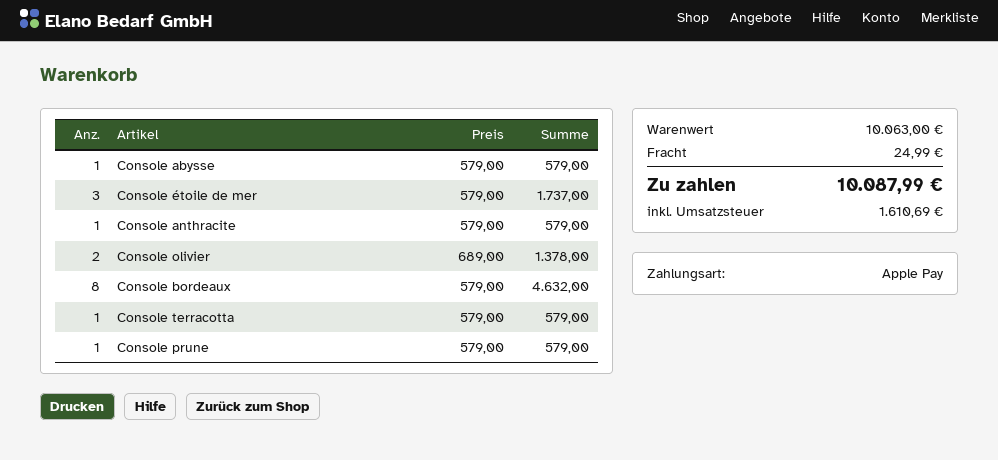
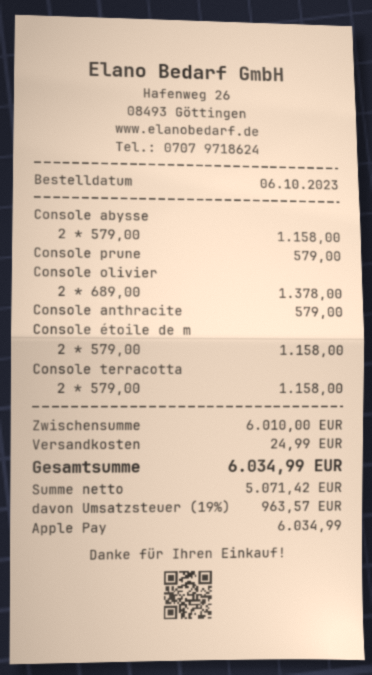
Console abysse: 1 x 579.00 = 579.00 -> 2 x 579.00 = 1158.00
Console étoile de mer: 3 x 579.00 = 1737.00 -> 2 x 579.00 = 1158.00
Console bordeaux: 8 x 579.00 = 4632.00 -> none
Console terracotta: 1 x 579.00 = 579.00 -> 2 x 579.00 = 1158.00
subtotal: 10063.00 -> 6010.00
tax: 1610.69 -> 963.57
total: 10087.99 -> 6034.99

